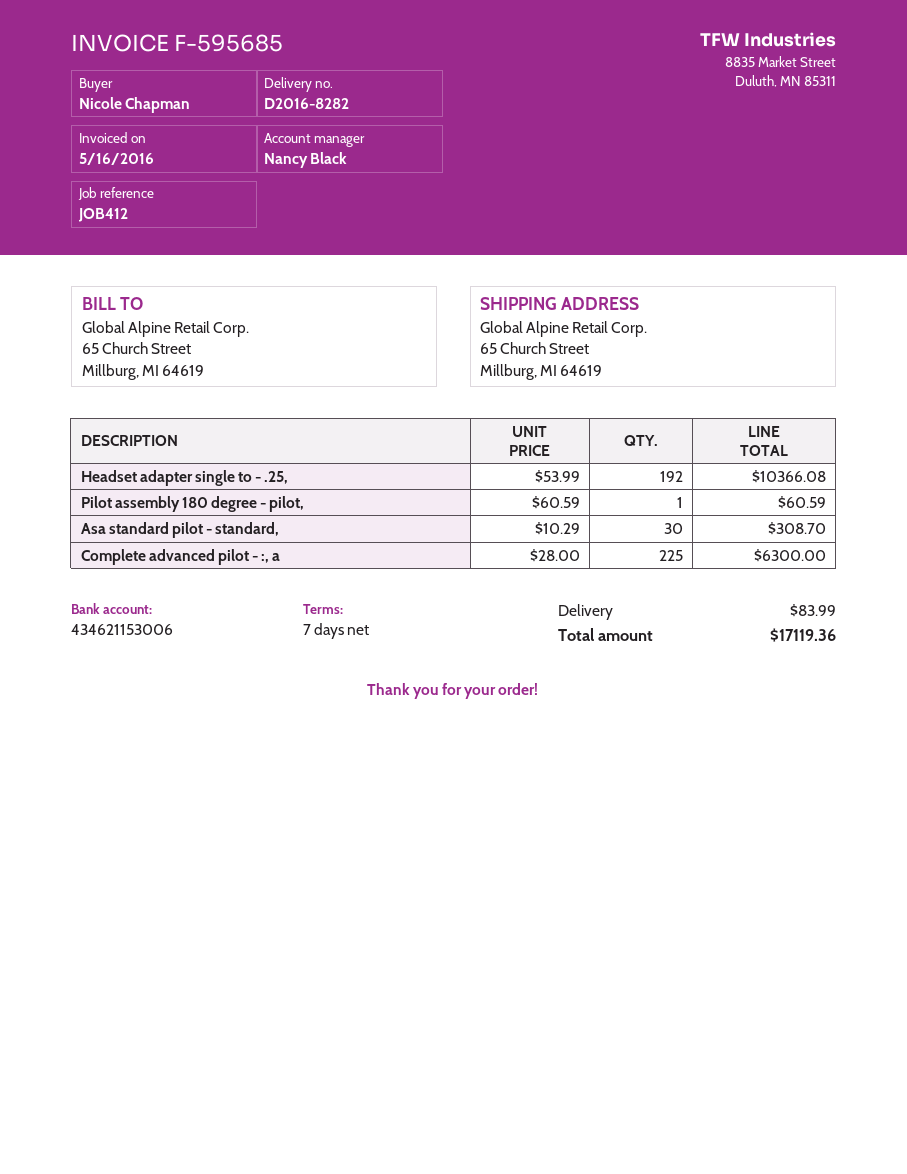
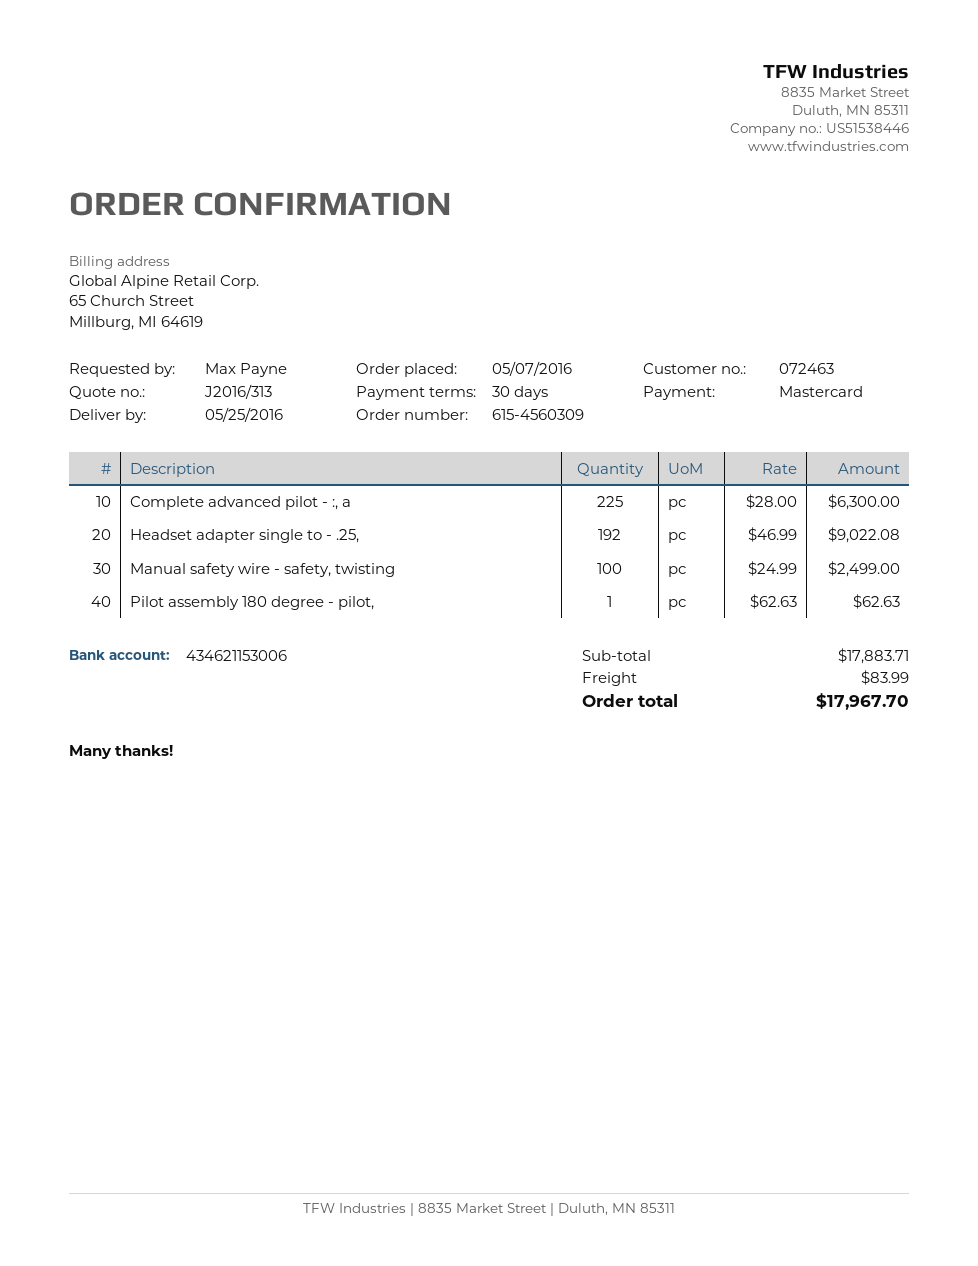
payment terms: 7 days -> 30 days
ordered by: Nicole Chapman -> Max Payne
Headset adapter single to - .25,: 192 x 53.99 = 10366.08 -> 192 x 46.99 = 9022.08
Pilot assembly 180 degree - pilot,: 1 x 60.59 = 60.59 -> 1 x 62.63 = 62.63
Asa standard pilot - standard,: 30 x 10.29 = 308.70 -> none
Manual safety wire - safety, twisting: none -> 100 x 24.99 = 2499.00
total: 17119.36 -> 17967.70

